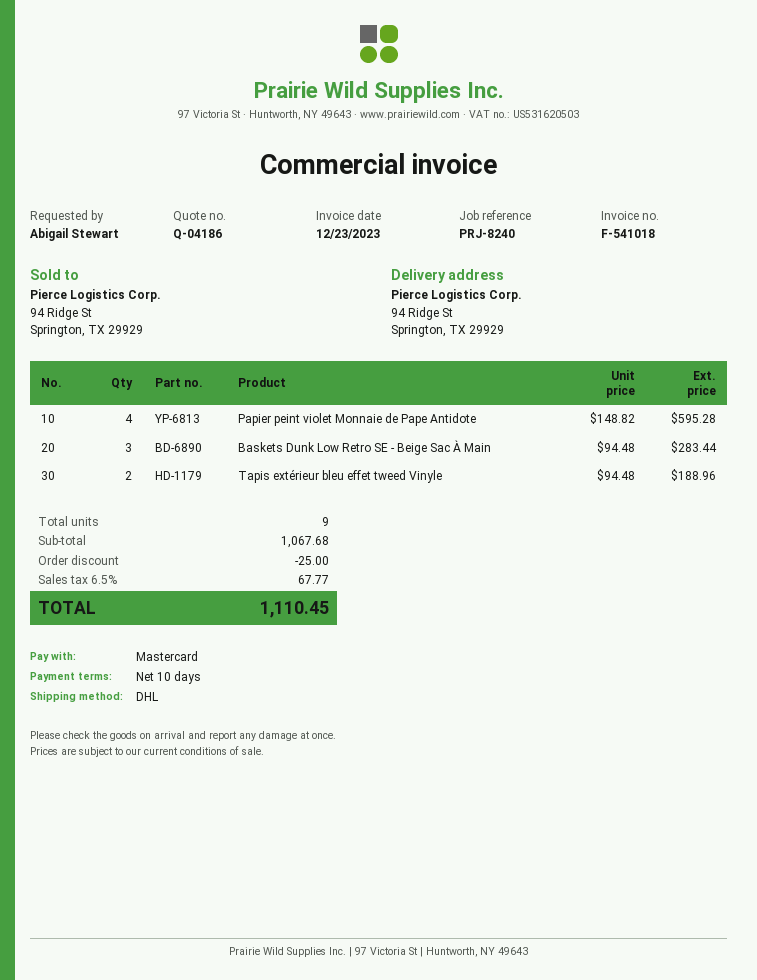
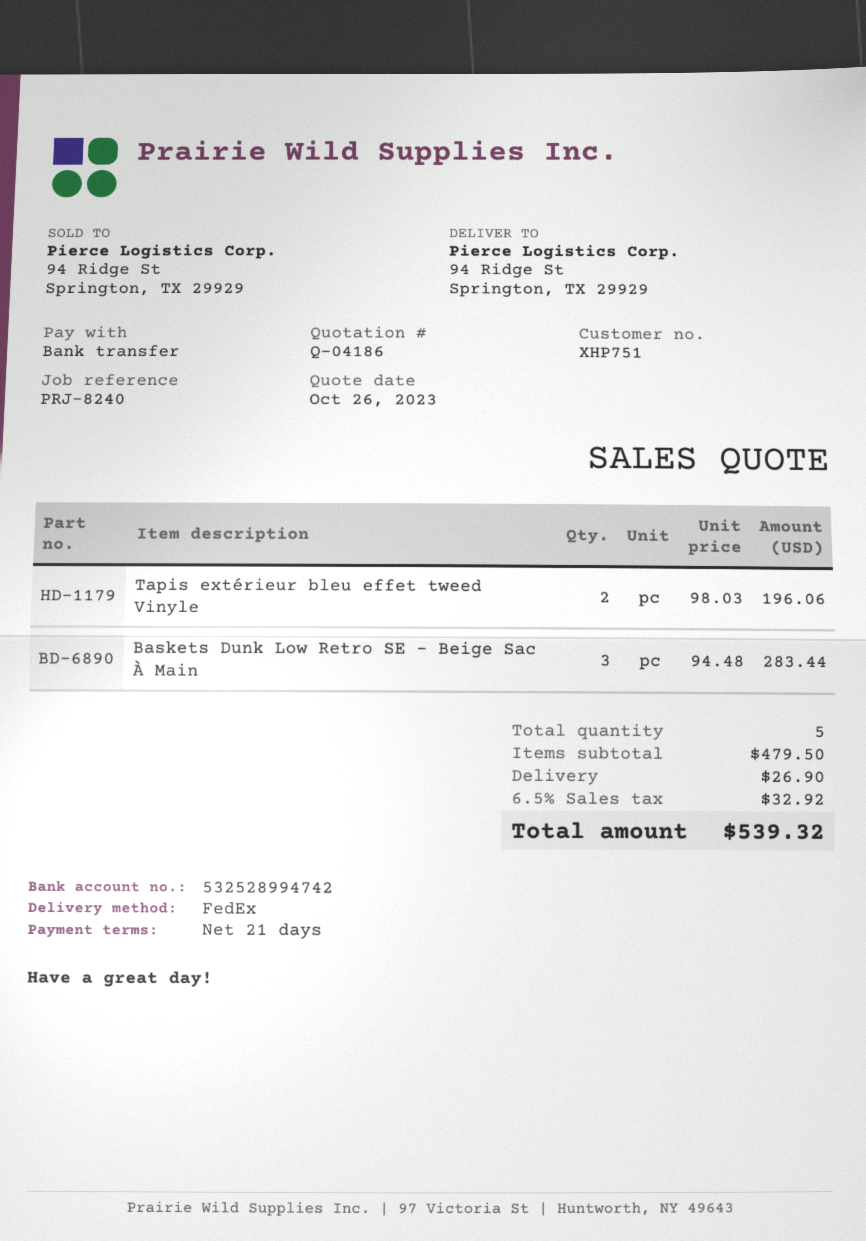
payment terms: 10 days -> 21 days
payment method: Mastercard -> bank transfer
shipping method: DHL -> FedEx
Papier peint violet Monnaie de Pape Antidote: 4 x 148.82 = 595.28 -> none
Tapis extérieur bleu effet tweed Vinyle: 2 x 94.48 = 188.96 -> 2 x 98.03 = 196.06
total quantity: 9 -> 5
subtotal: 1067.68 -> 479.50
discount: 25.00 -> none
shipping: none -> 26.90
tax: 6.5% = 67.77 -> 6.5% = 32.92
total: 1110.45 -> 539.32

